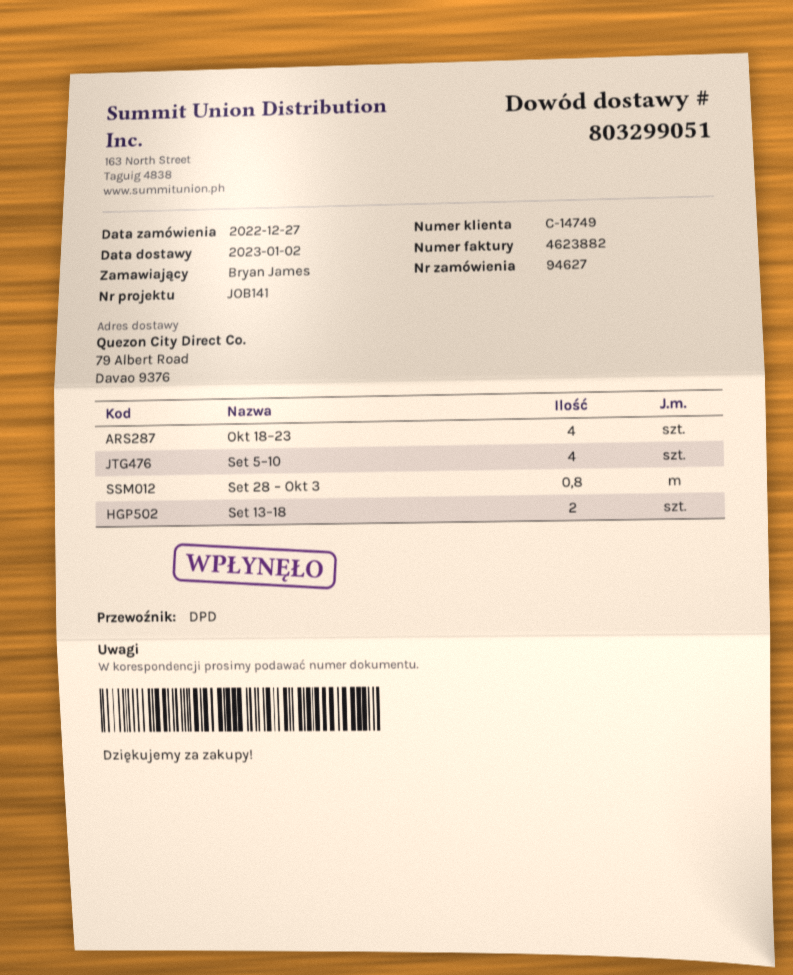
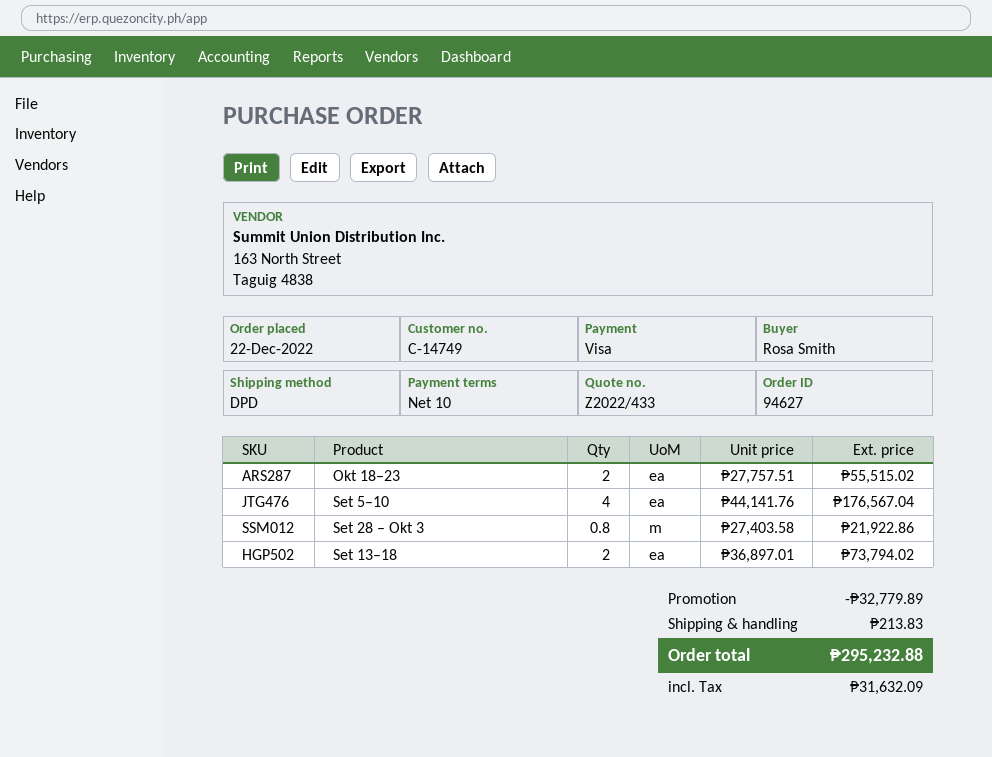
order date: 2022-12-27 -> 2022-12-22
ordered by: Bryan James -> Rosa Smith
Okt 18–23: 4 -> 2

